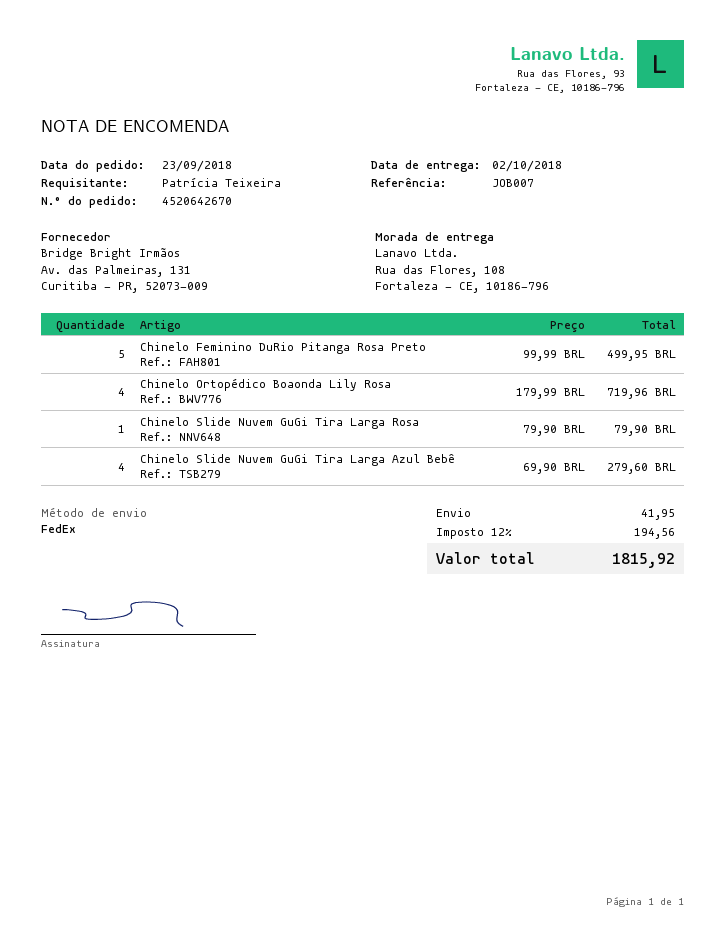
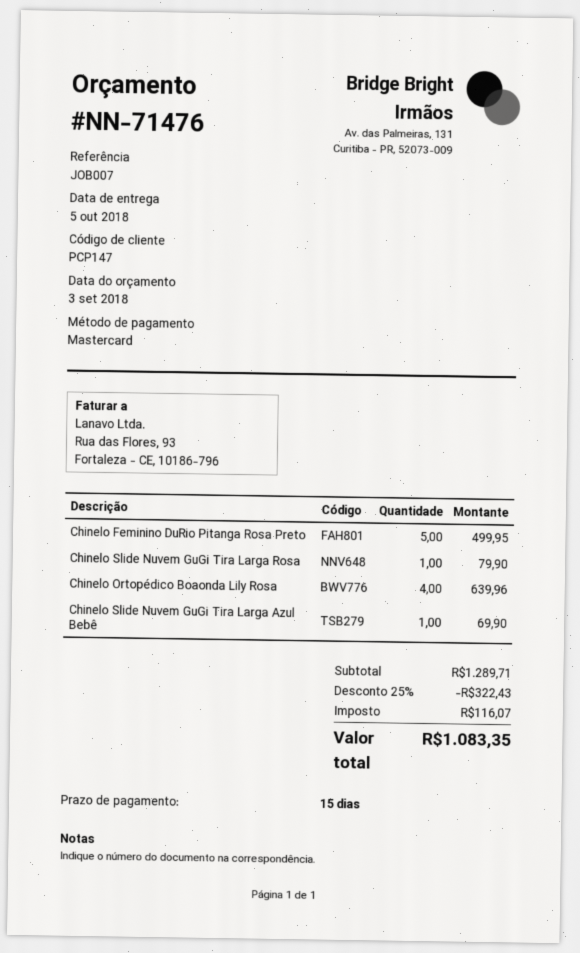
delivery date: 2018-10-02 -> 2018-10-05
Chinelo Ortopédico Boaonda Lily Rosa: 4 for 719.96 -> 4 for 639.96
Chinelo Slide Nuvem GuGi Tira Larga Azul Bebê: 4 for 279.60 -> 1 for 69.90
discount: none -> 25% = 322.43
shipping: 41.95 -> none
tax: 194.56 -> 116.07
total: 1815.92 -> 1083.35

